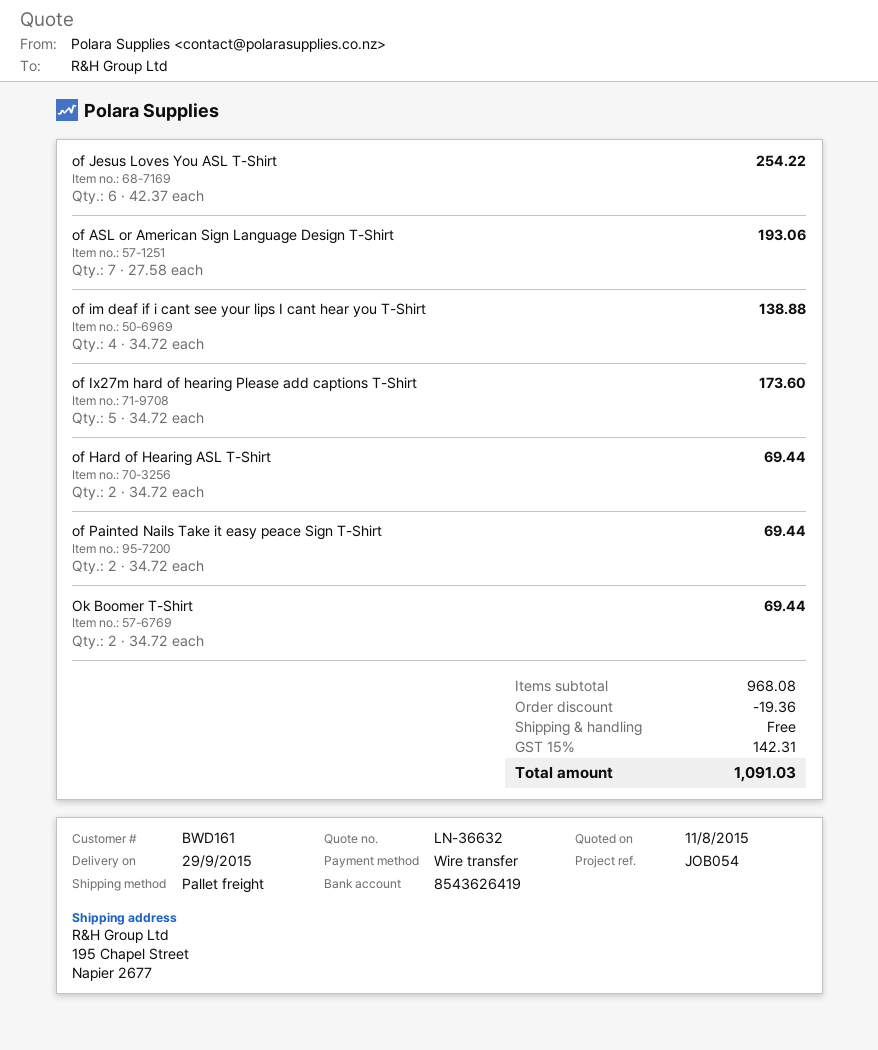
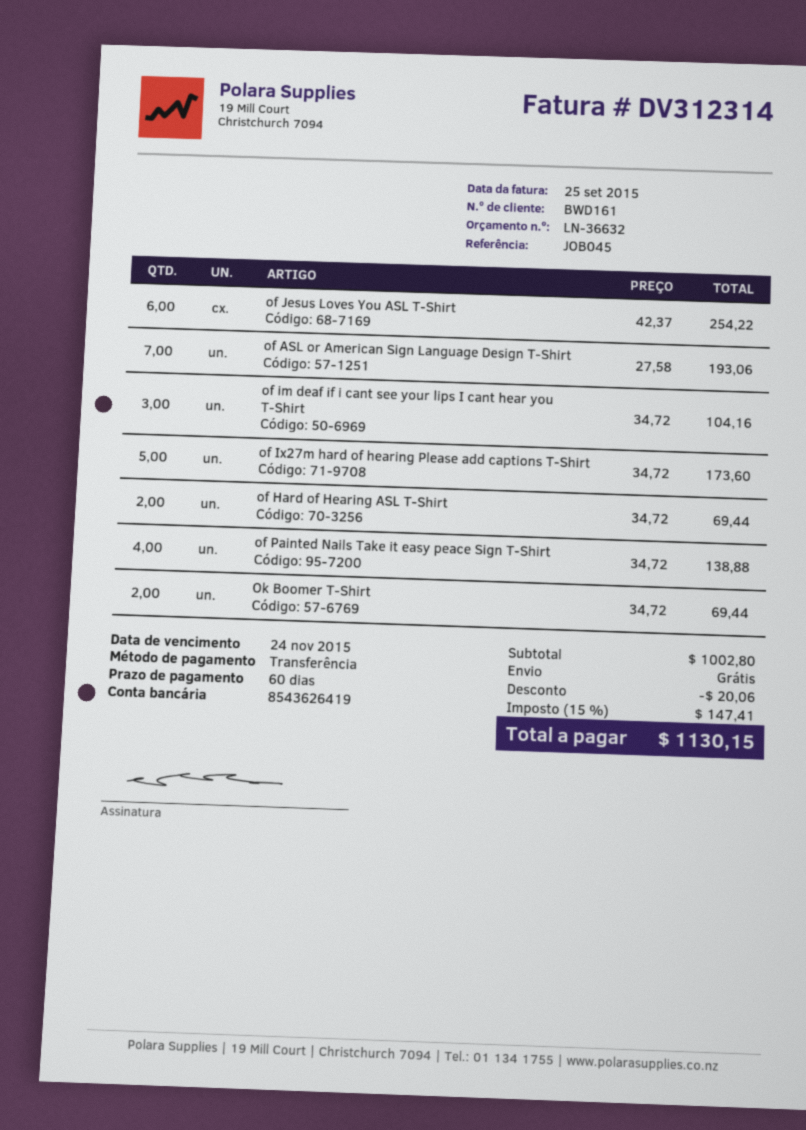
reference: JOB054 -> JOB045
of im deaf if i cant see your lips I cant hear you T-Shirt: 4 x 34.72 = 138.88 -> 3 x 34.72 = 104.16
of Painted Nails Take it easy peace Sign T-Shirt: 2 x 34.72 = 69.44 -> 4 x 34.72 = 138.88
subtotal: 968.08 -> 1002.80
discount: 19.36 -> 20.06
tax: 15% = 142.31 -> 15% = 147.41
total: 1091.03 -> 1130.15

